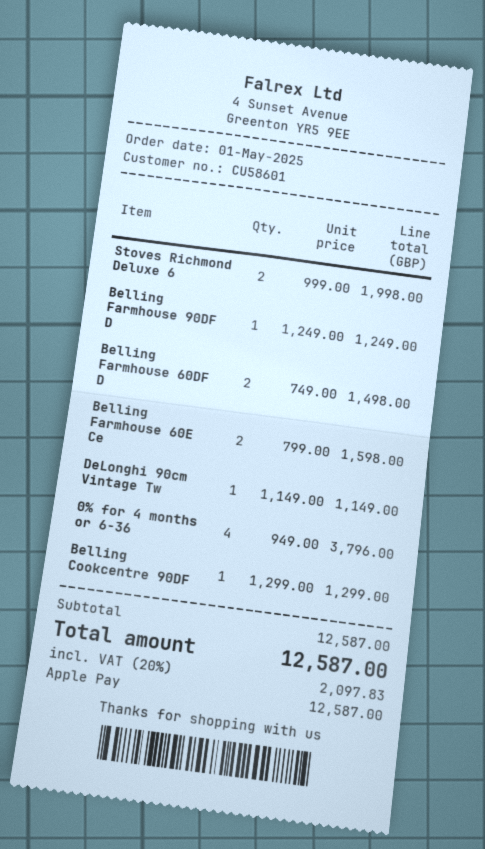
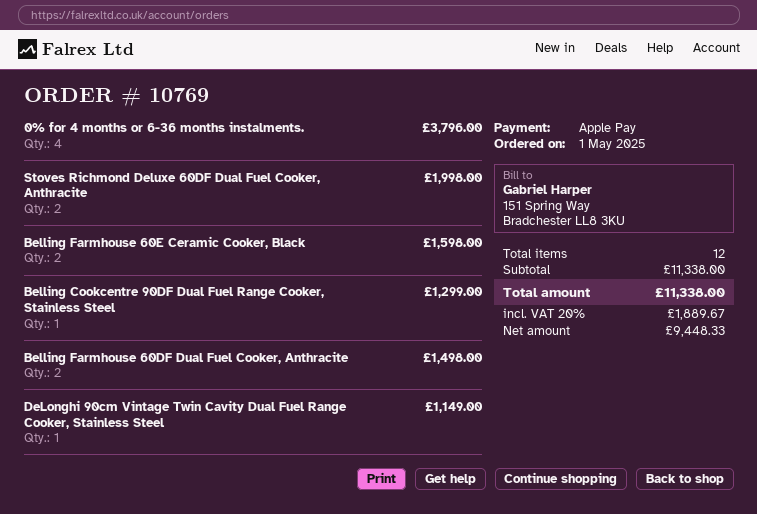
Belling Farmhouse 90DF D: 1 for 1249.00 -> none
subtotal: 12587.00 -> 11338.00
tax: 20% = 2097.83 -> 20% = 1889.67
total: 12587.00 -> 11338.00

